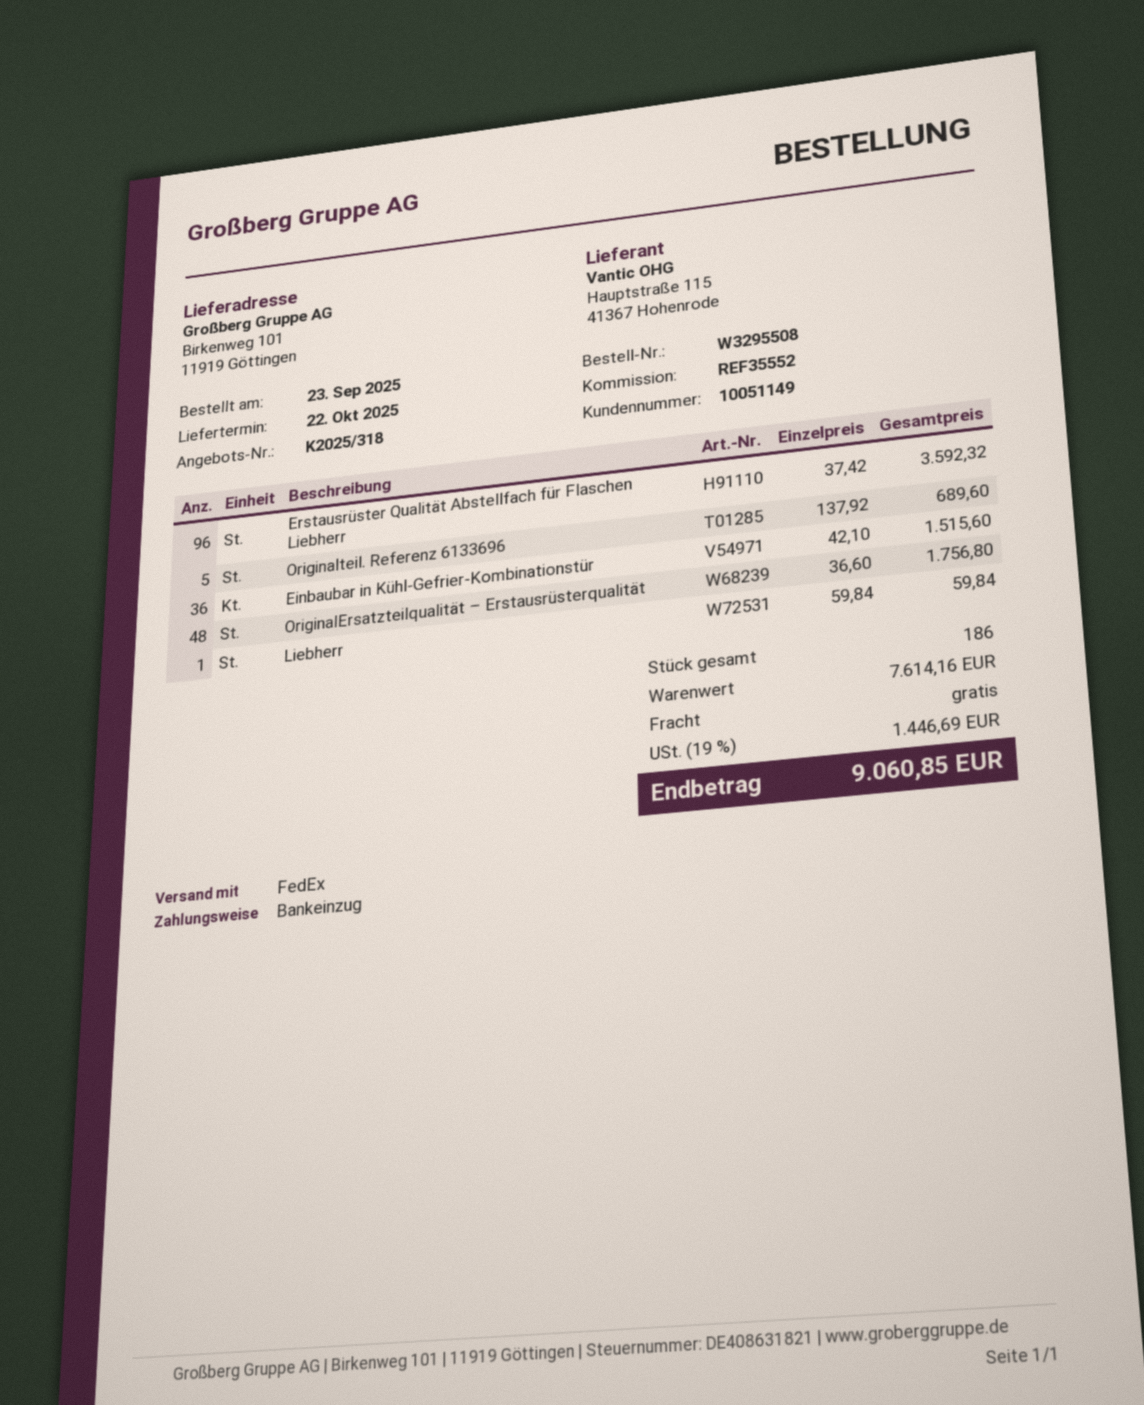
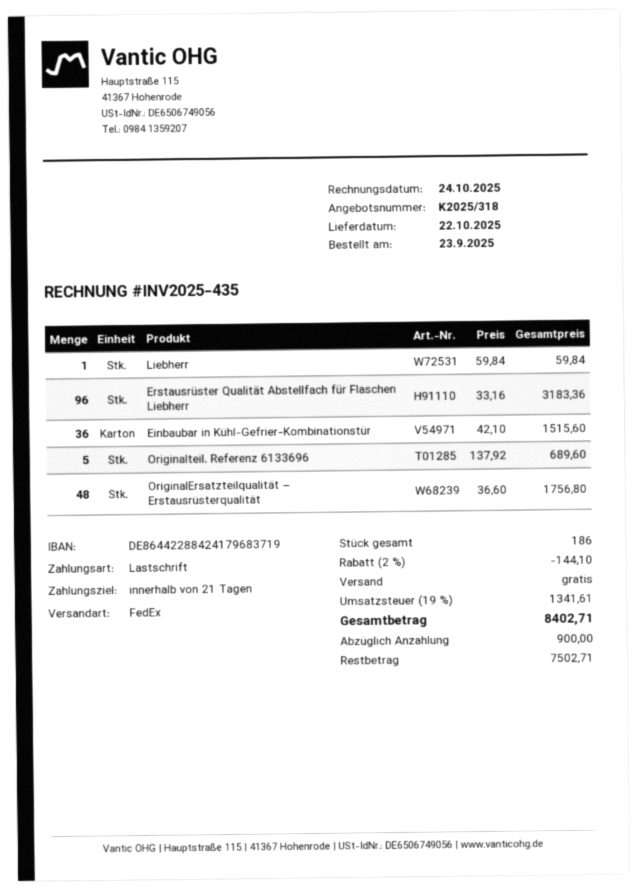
Erstausrüster Qualität Abstellfach für Flaschen Liebherr: 96 x 37.42 = 3592.32 -> 96 x 33.16 = 3183.36
discount: none -> 2% = 144.10
tax: 19% = 1446.69 -> 19% = 1341.61
total: 9060.85 -> 8402.71

